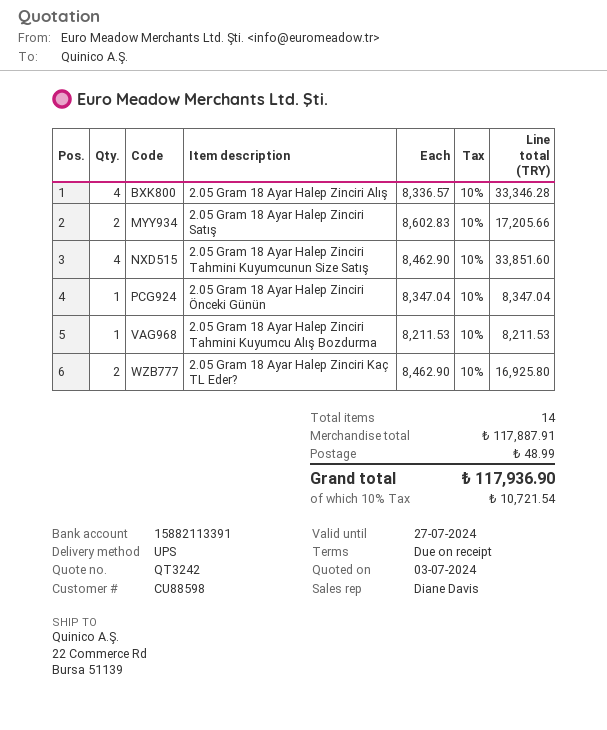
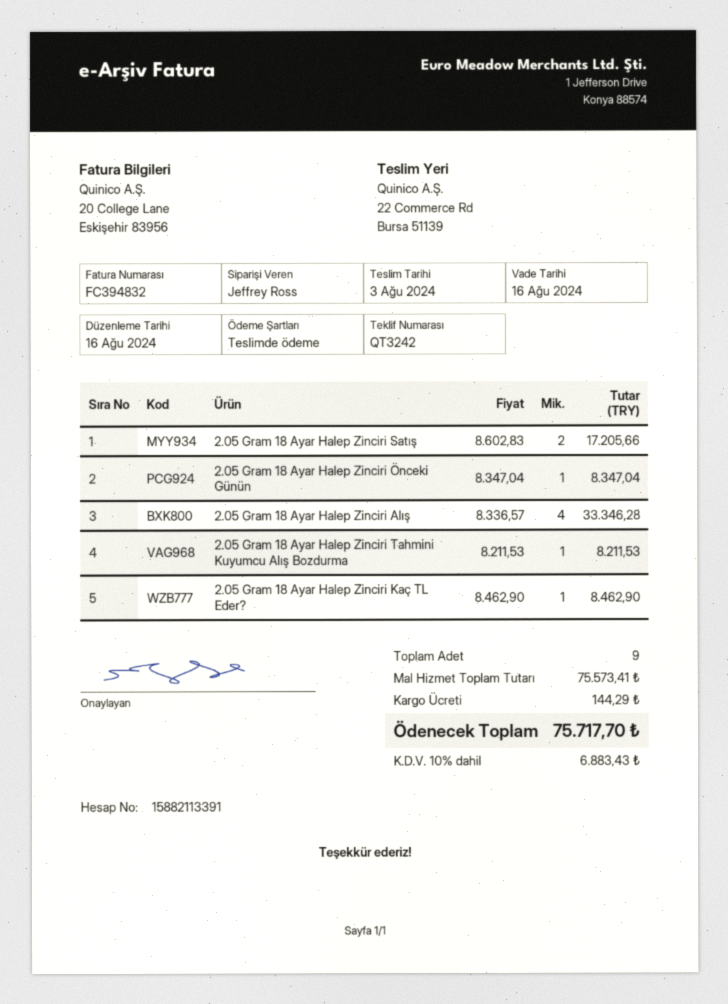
2.05 Gram 18 Ayar Halep Zinciri Tahmini Kuyumcunun Size Satış: 4 x 8462.90 = 33851.60 -> none
2.05 Gram 18 Ayar Halep Zinciri Kaç TL Eder?: 2 x 8462.90 = 16925.80 -> 1 x 8462.90 = 8462.90
total quantity: 14 -> 9
subtotal: 117887.91 -> 75573.41
shipping: 48.99 -> 144.29
tax: 10% = 10721.54 -> 10% = 6883.43
total: 117936.90 -> 75717.70

